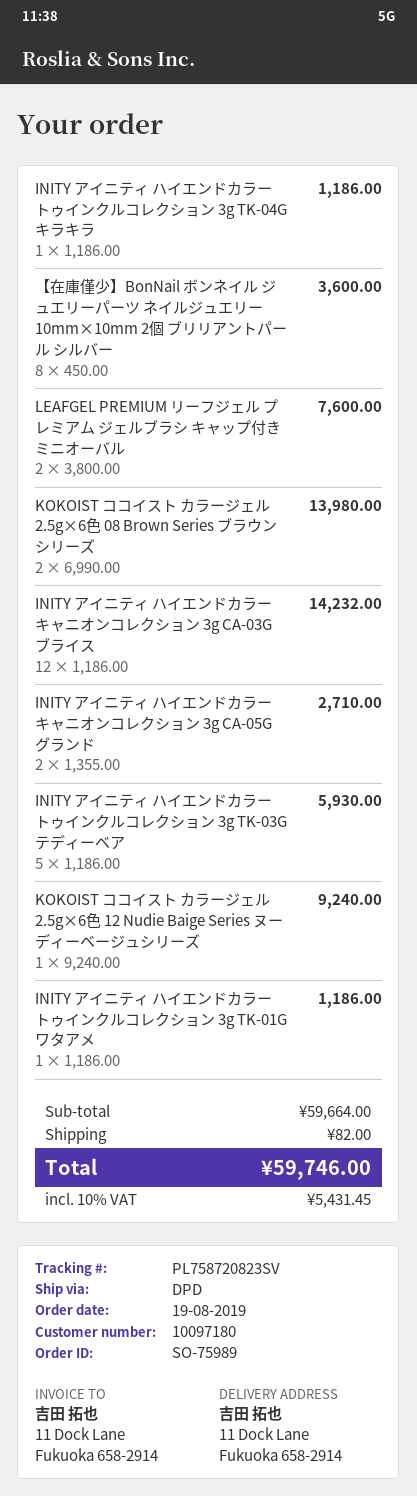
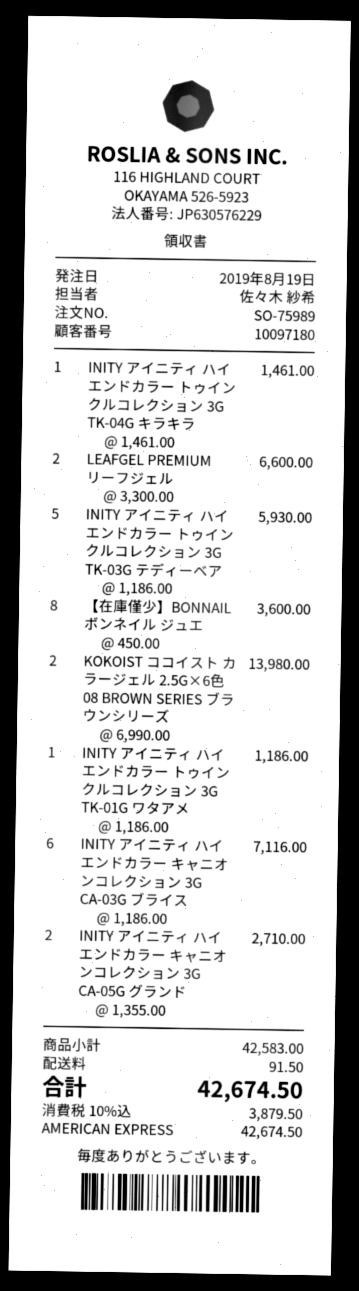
INITY アイニティ ハイエンドカラー トゥインクルコレクション 3g TK-04G キラキラ: 1 x 1186.00 = 1186.00 -> 1 x 1461.00 = 1461.00
LEAFGEL PREMIUM リーフジェル プレミアム ジェルブラシ キャップ付き ミニオーバル: 2 x 3800.00 = 7600.00 -> 2 x 3300.00 = 6600.00
INITY アイニティ ハイエンドカラー キャニオンコレクション 3g CA-03G ブライス: 12 x 1186.00 = 14232.00 -> 6 x 1186.00 = 7116.00
KOKOIST ココイスト カラージェル 2.5g×6色 12 Nudie Baige Series ヌーディーベージュシリーズ: 1 x 9240.00 = 9240.00 -> none
subtotal: 59664.00 -> 42583.00
shipping: 82.00 -> 91.50
tax: 10% = 5431.45 -> 10% = 3879.50
total: 59746.00 -> 42674.50

